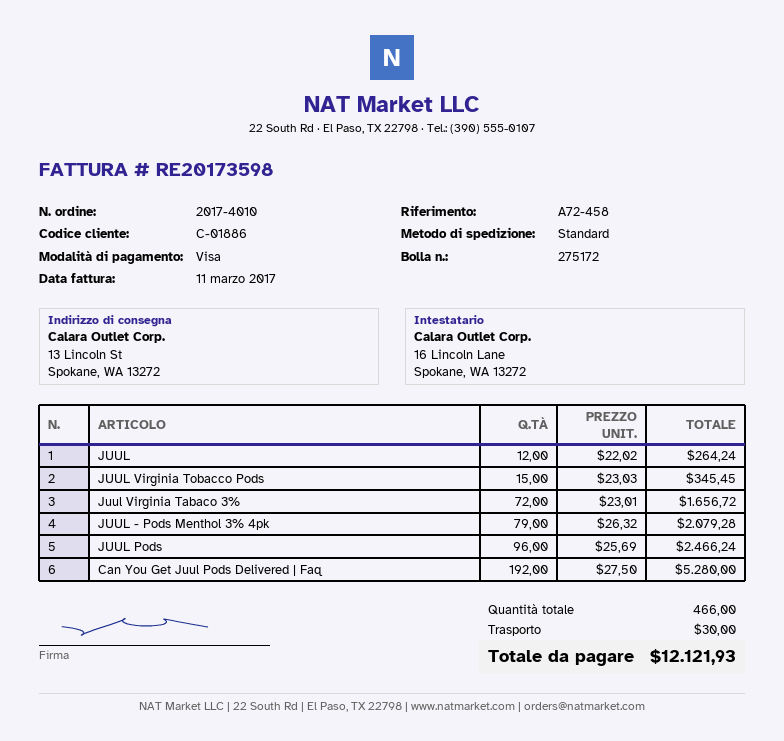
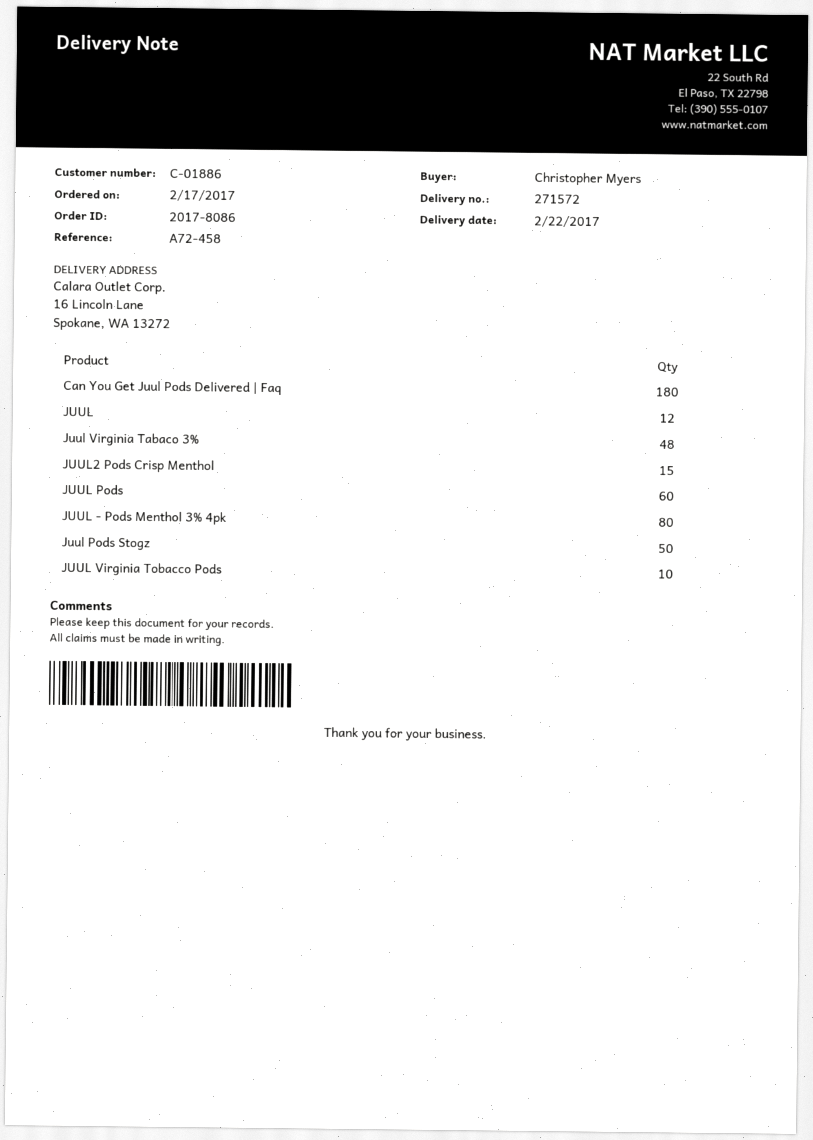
order number: 2017-4010 -> 2017-8086
delivery note number: 275172 -> 271572
ship to: 13 Lincoln St, Spokane, WA 13272 -> 16 Lincoln Lane, Spokane, WA 13272
JUUL Virginia Tobacco Pods: 15 -> 10
Juul Virginia Tabaco 3%: 72 -> 48
JUUL - Pods Menthol 3% 4pk: 79 -> 80
JUUL Pods: 96 -> 60
Can You Get Juul Pods Delivered | Faq: 192 -> 180
JUUL2 Pods Crisp Menthol: none -> 15
Juul Pods Stogz: none -> 50

